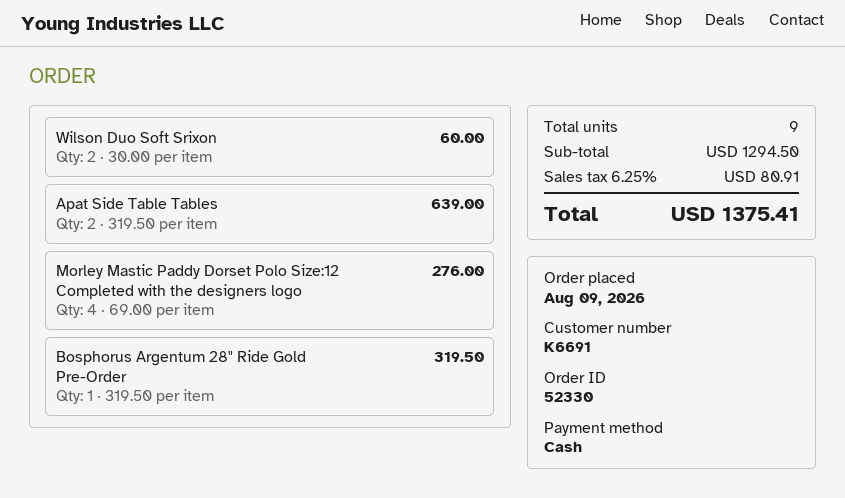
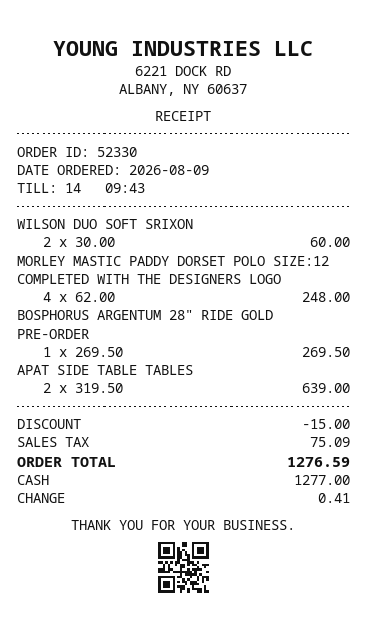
Morley Mastic Paddy Dorset Polo Size:12 Completed with the designers logo: 4 x 69.00 = 276.00 -> 4 x 62.00 = 248.00
Bosphorus Argentum 28" Ride Gold Pre-Order: 1 x 319.50 = 319.50 -> 1 x 269.50 = 269.50
discount: none -> 15.00
tax: 80.91 -> 75.09
total: 1375.41 -> 1276.59

